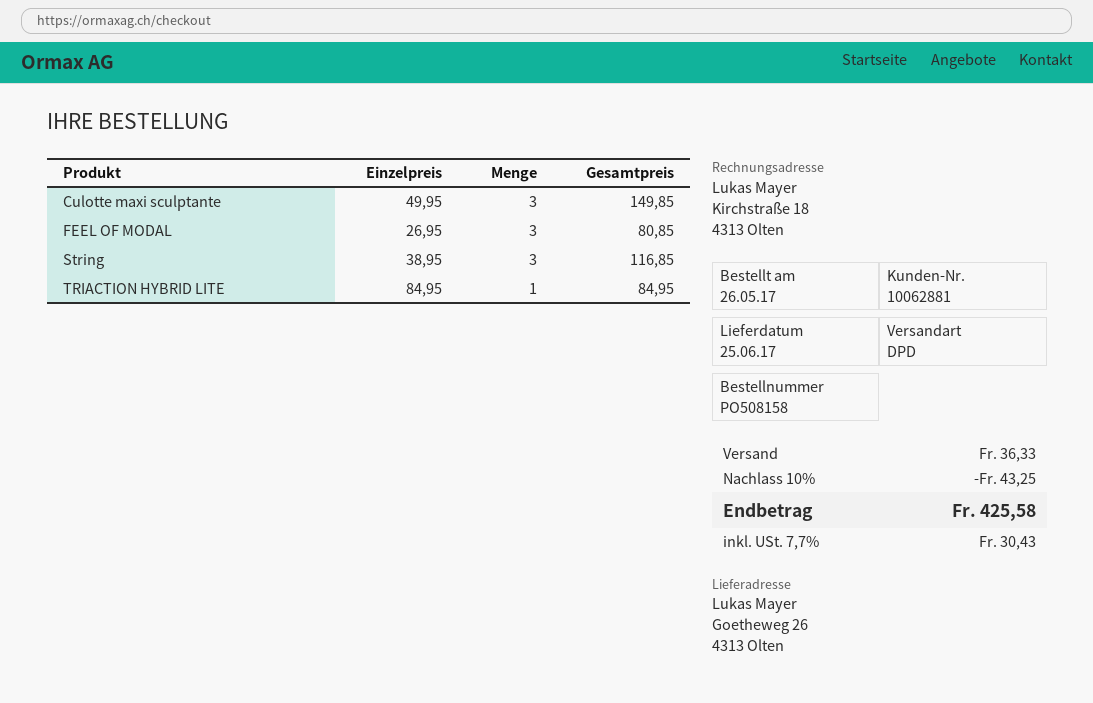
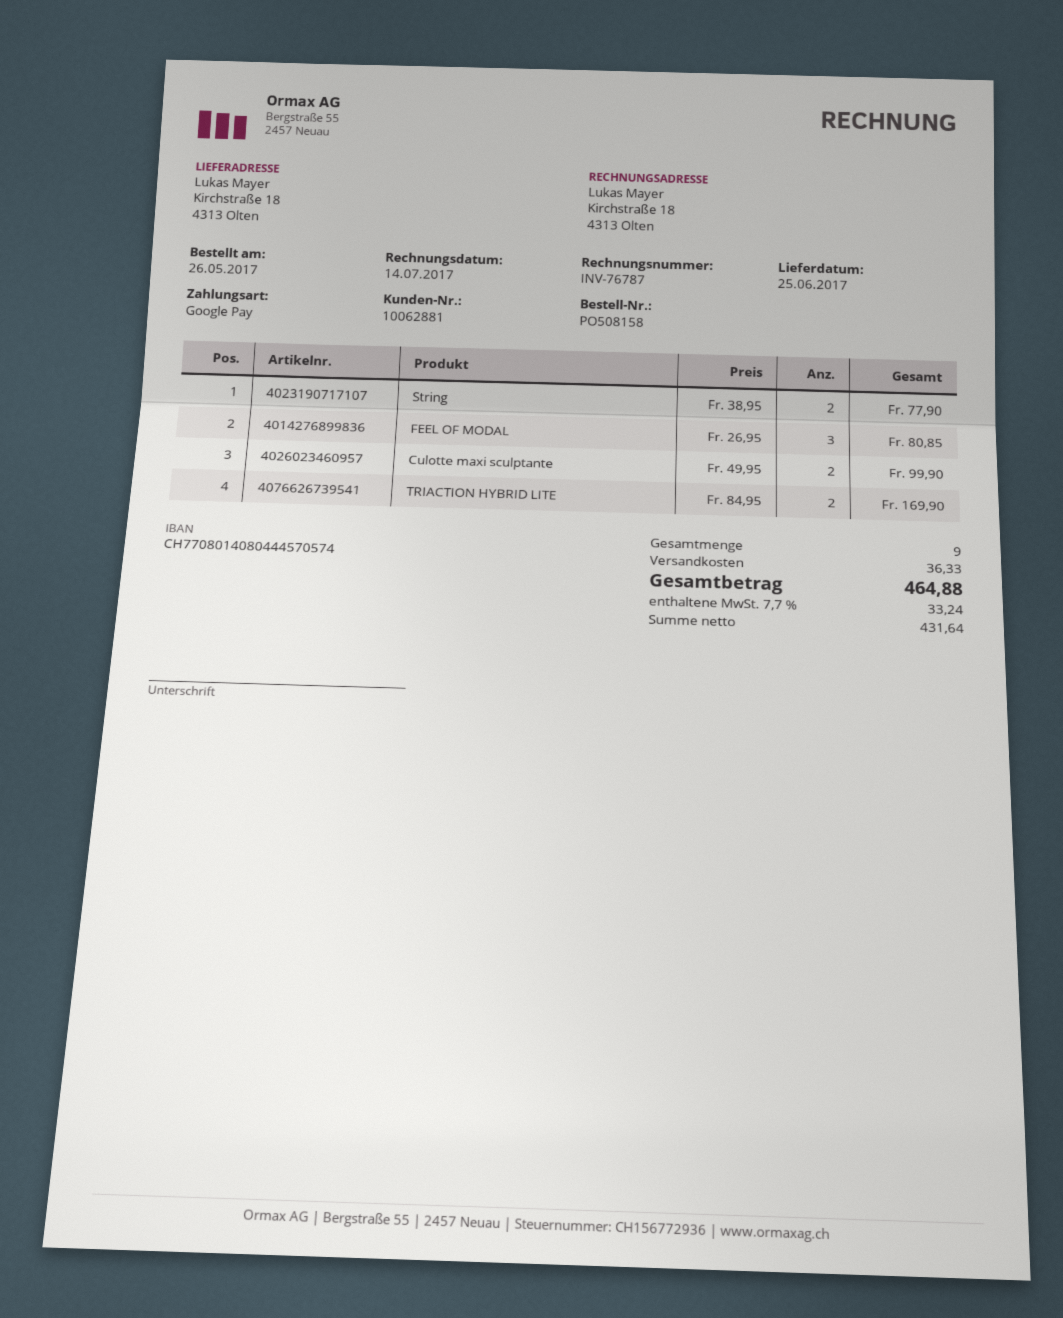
ship to: Goetheweg 26, 4313 Olten -> Kirchstraße 18, 4313 Olten
Culotte maxi sculptante: 3 x 49.95 = 149.85 -> 2 x 49.95 = 99.90
String: 3 x 38.95 = 116.85 -> 2 x 38.95 = 77.90
TRIACTION HYBRID LITE: 1 x 84.95 = 84.95 -> 2 x 84.95 = 169.90
discount: 10% = 43.25 -> none
tax: 7.7% = 30.43 -> 7.7% = 33.24
total: 425.58 -> 464.88

